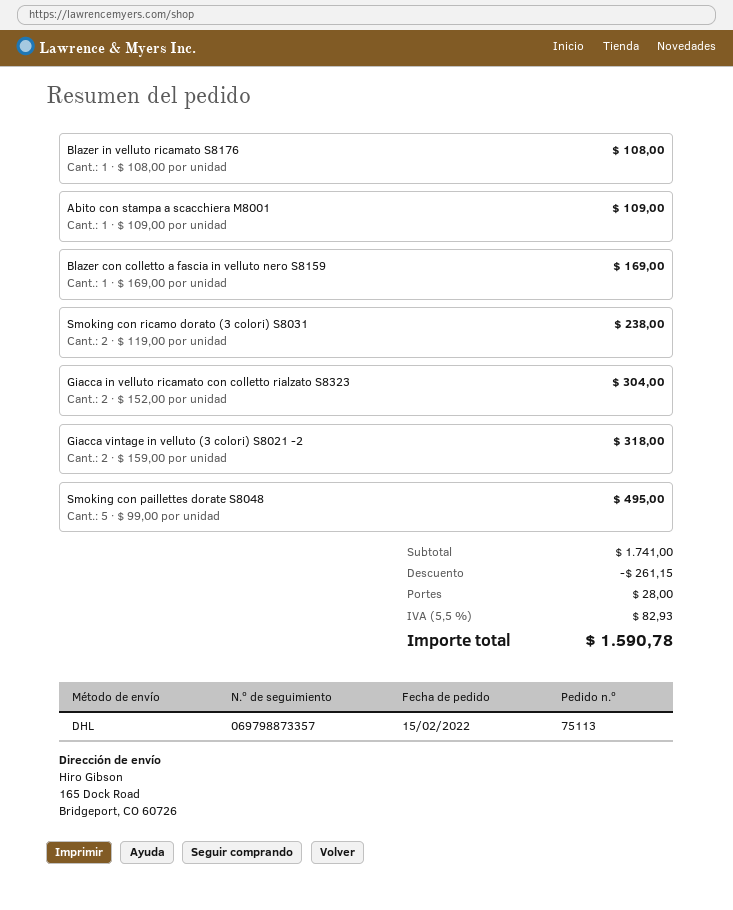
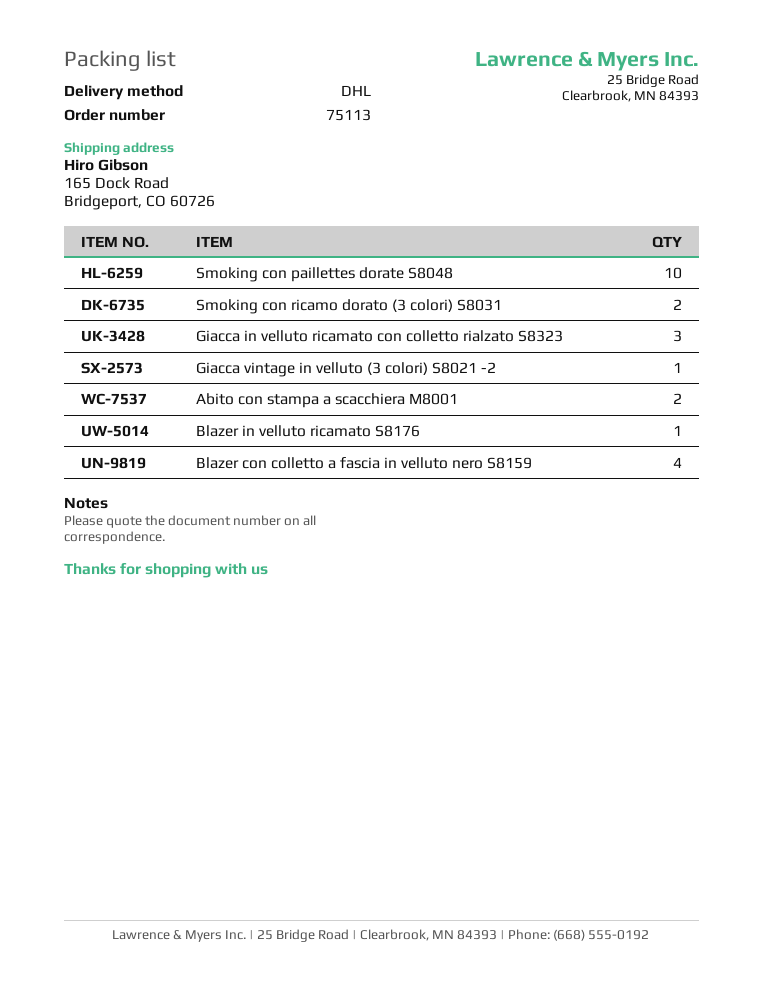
Abito con stampa a scacchiera M8001: 1 -> 2
Blazer con colletto a fascia in velluto nero S8159: 1 -> 4
Giacca in velluto ricamato con colletto rialzato S8323: 2 -> 3
Giacca vintage in velluto (3 colori) S8021 -2: 2 -> 1
Smoking con paillettes dorate S8048: 5 -> 10

